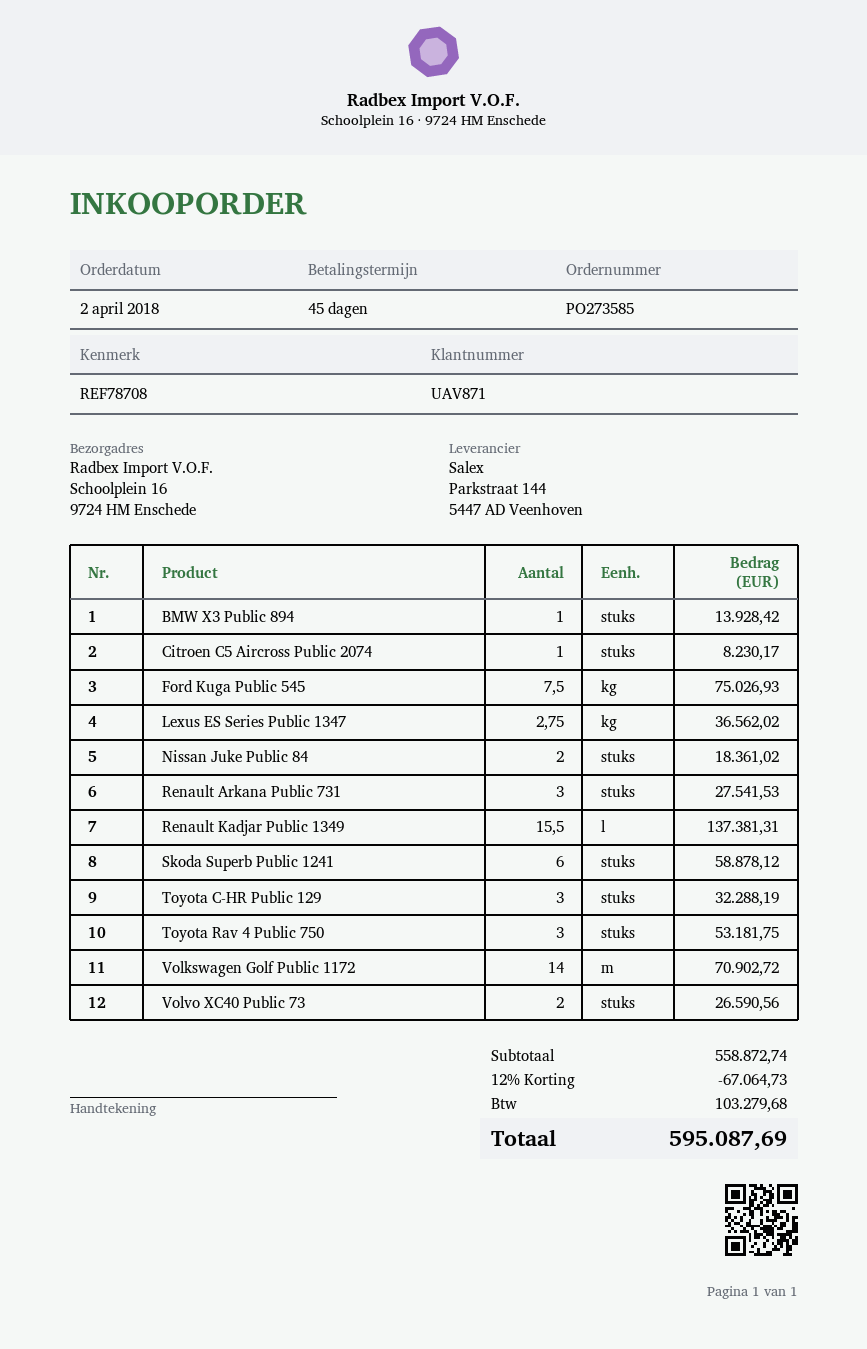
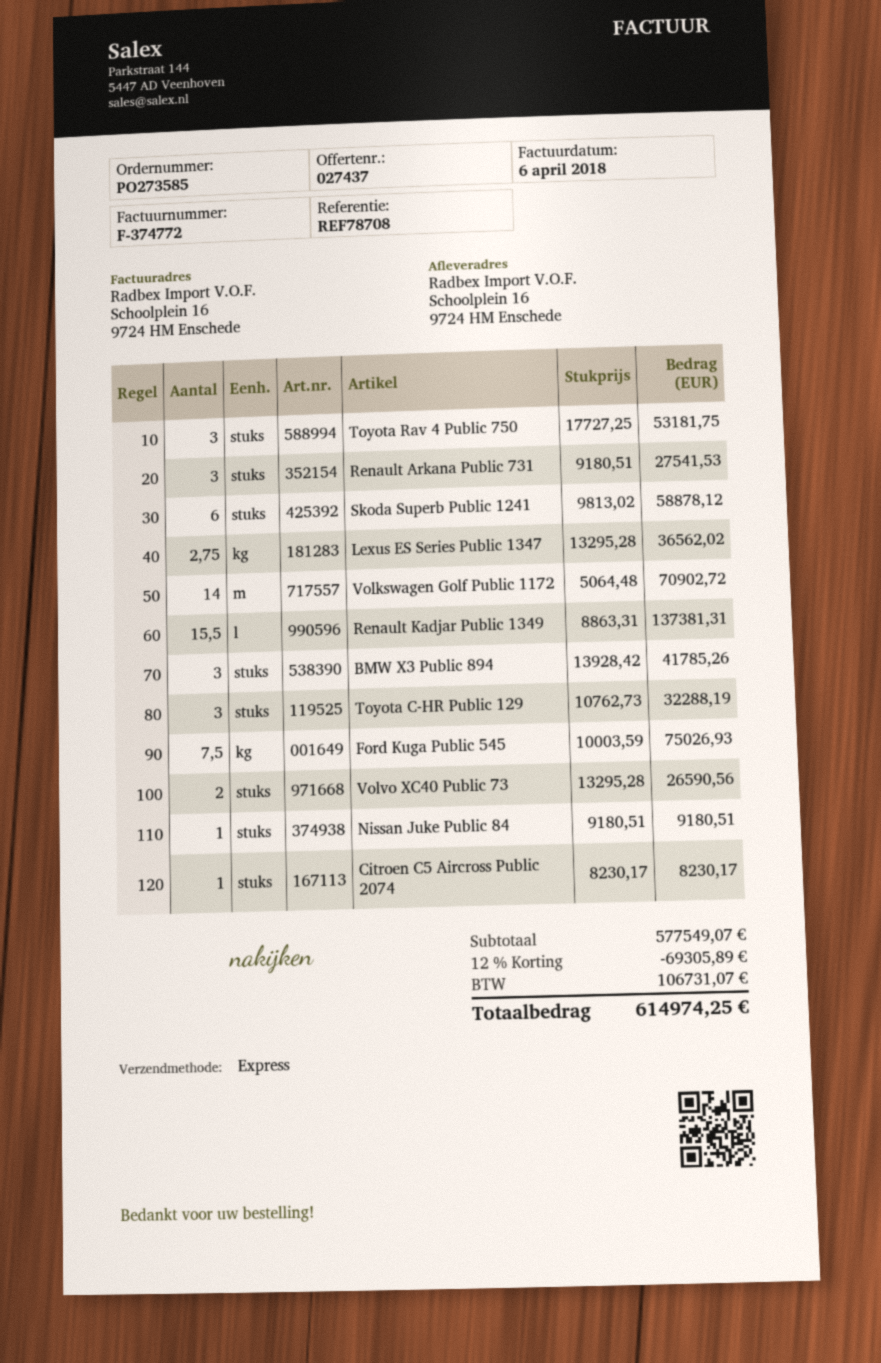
BMW X3 Public 894: 1 for 13928.42 -> 3 for 41785.26
Nissan Juke Public 84: 2 for 18361.02 -> 1 for 9180.51
subtotal: 558872.74 -> 577549.07
discount: 12% = 67064.73 -> 12% = 69305.89
tax: 103279.68 -> 106731.07
total: 595087.69 -> 614974.25

